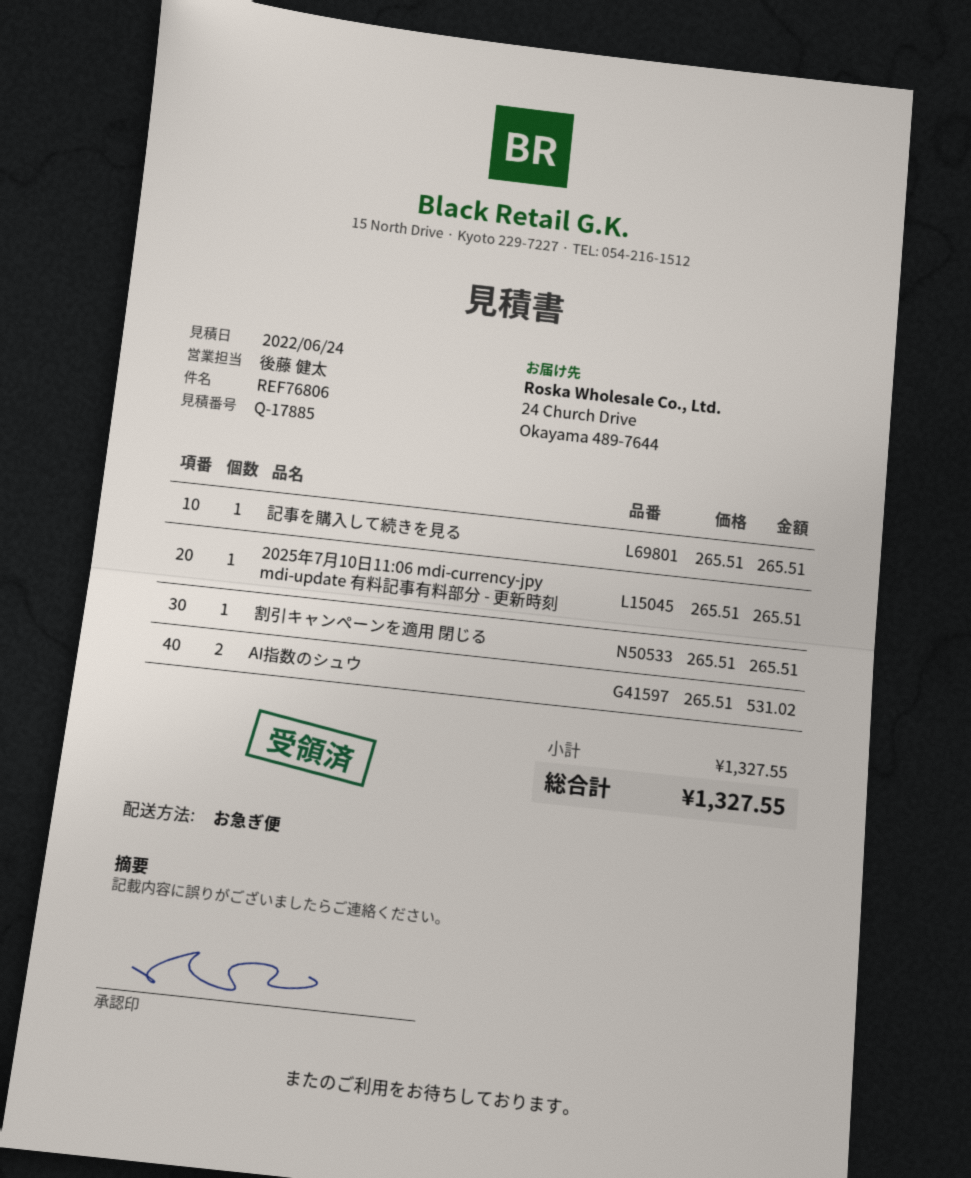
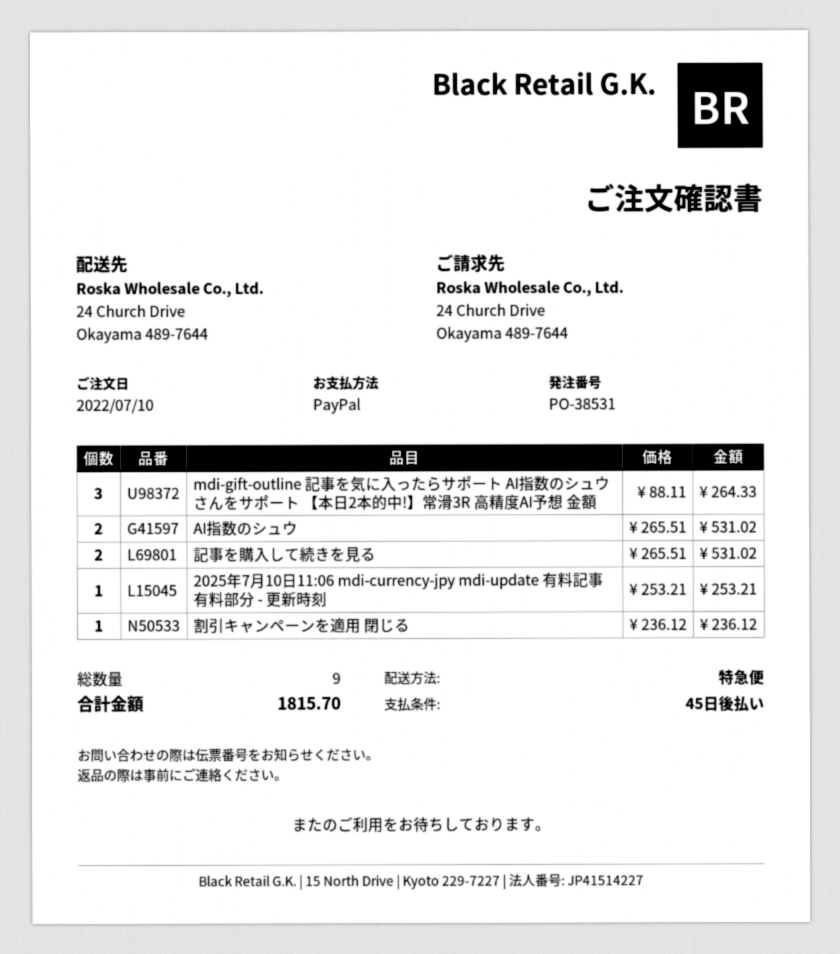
記事を購入して続きを見る: 1 x 265.51 = 265.51 -> 2 x 265.51 = 531.02
2025年7月10日11:06 mdi-currency-jpy mdi-update 有料記事有料部分 - 更新時刻: 1 x 265.51 = 265.51 -> 1 x 253.21 = 253.21
割引キャンペーンを適用 閉じる: 1 x 265.51 = 265.51 -> 1 x 236.12 = 236.12
mdi-gift-outline 記事を気に入ったらサポート AI指数のシュウさんをサポート 【本日2本的中!】常滑3R 高精度AI予想 金額: none -> 3 x 88.11 = 264.33
total: 1327.55 -> 1815.70

